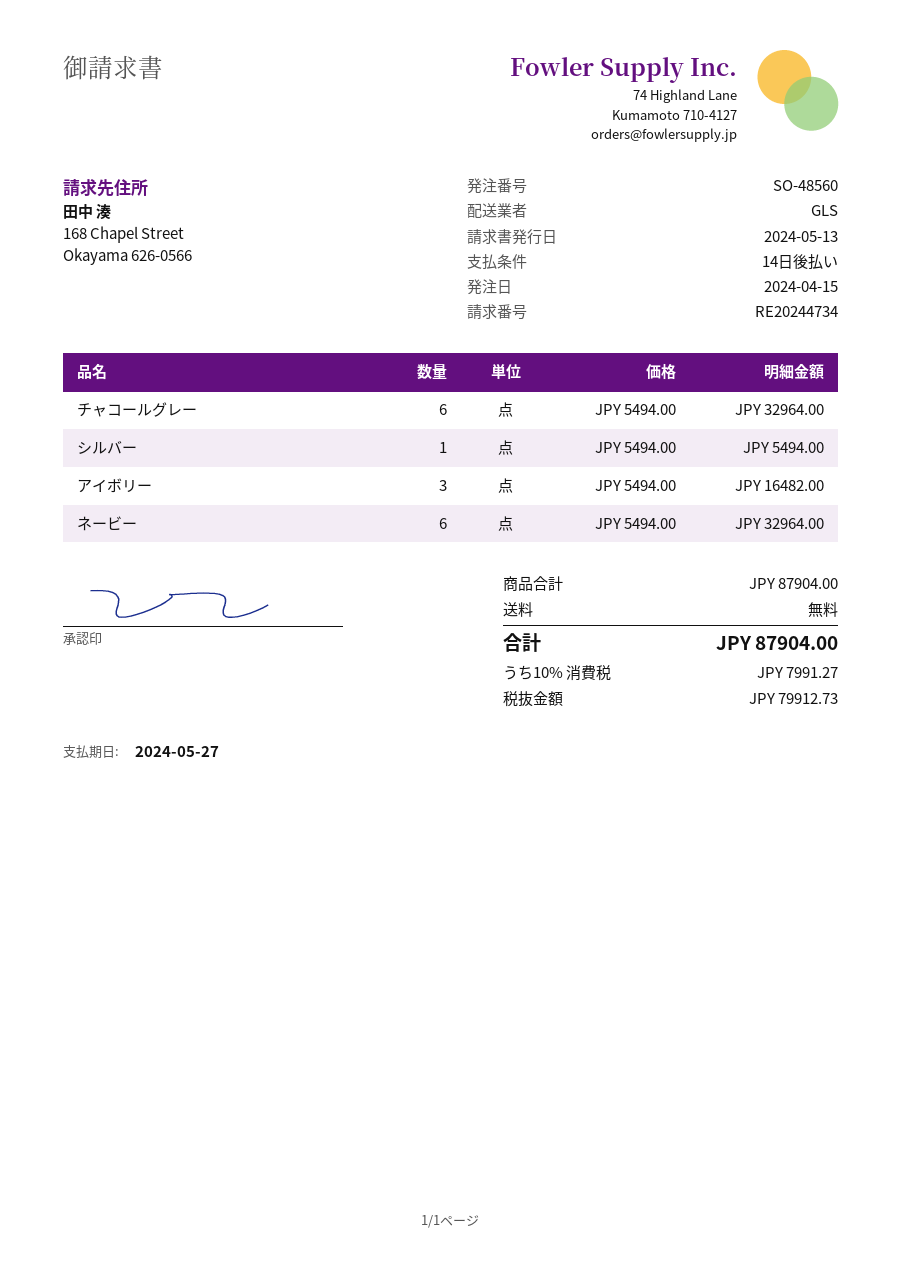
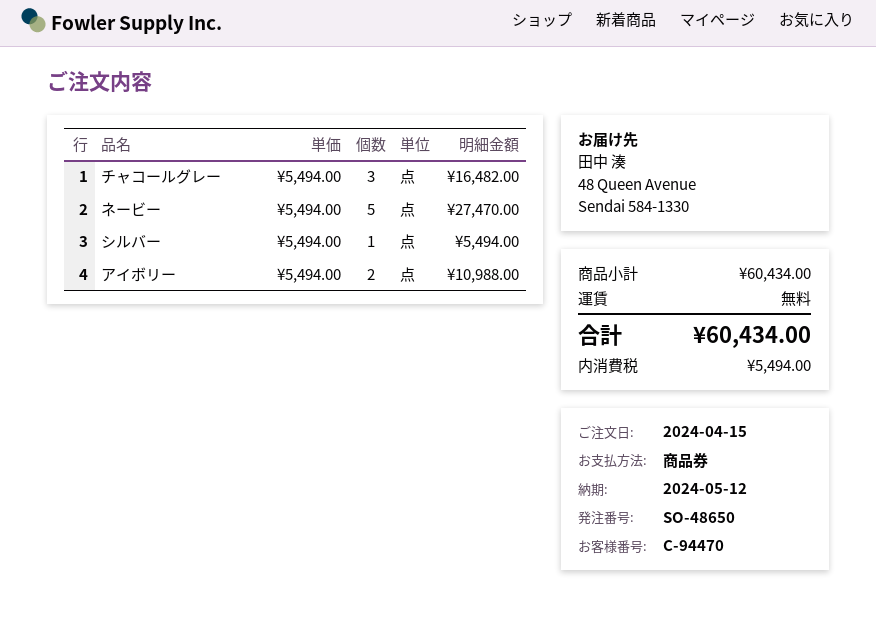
order number: SO-48560 -> SO-48650
チャコールグレー: 6 x 5494.00 = 32964.00 -> 3 x 5494.00 = 16482.00
アイボリー: 3 x 5494.00 = 16482.00 -> 2 x 5494.00 = 10988.00
ネービー: 6 x 5494.00 = 32964.00 -> 5 x 5494.00 = 27470.00
subtotal: 87904.00 -> 60434.00
tax: 7991.27 -> 5494.00
total: 87904.00 -> 60434.00

